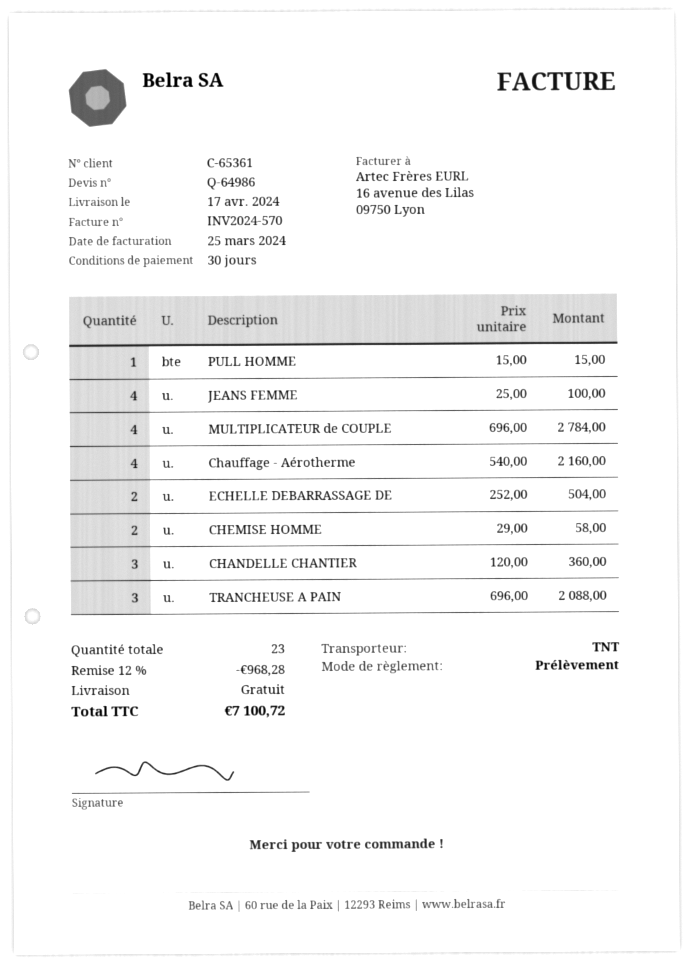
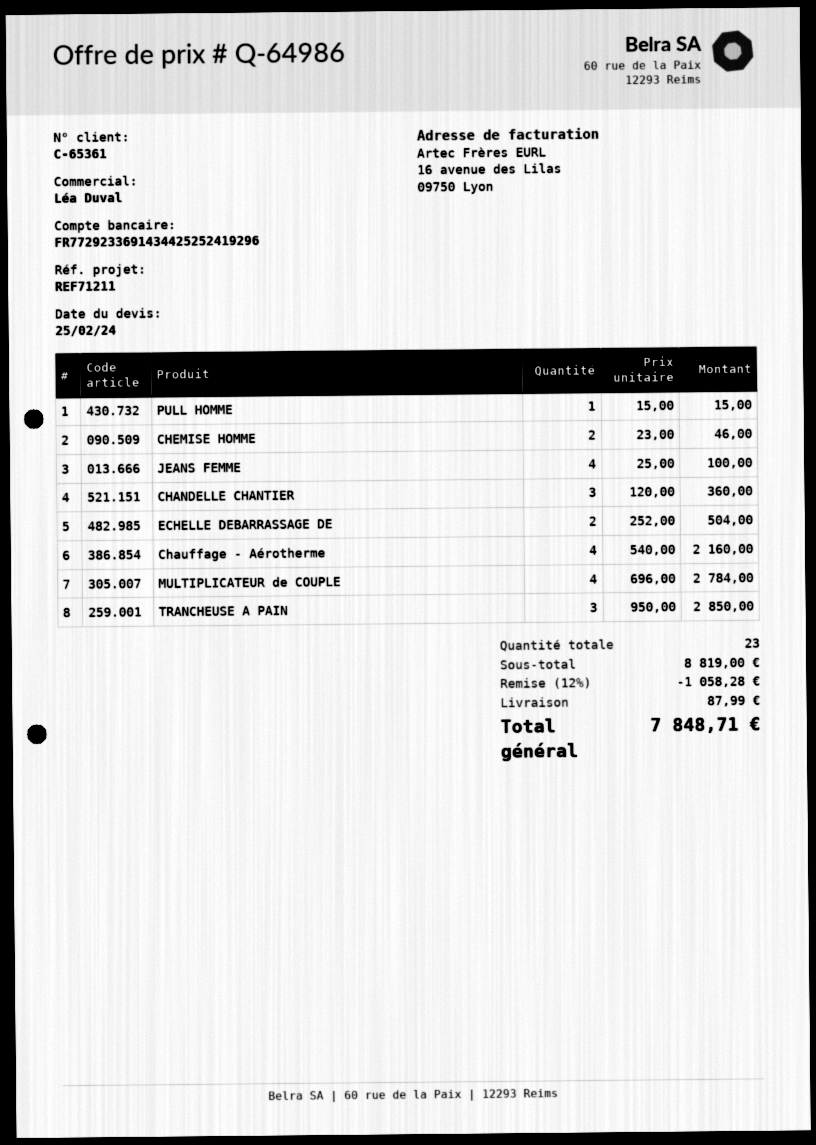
CHEMISE HOMME: 2 x 29.00 = 58.00 -> 2 x 23.00 = 46.00
TRANCHEUSE A PAIN: 3 x 696.00 = 2088.00 -> 3 x 950.00 = 2850.00
discount: 12% = 968.28 -> 12% = 1058.28
shipping: 0.00 -> 87.99
total: 7100.72 -> 7848.71

